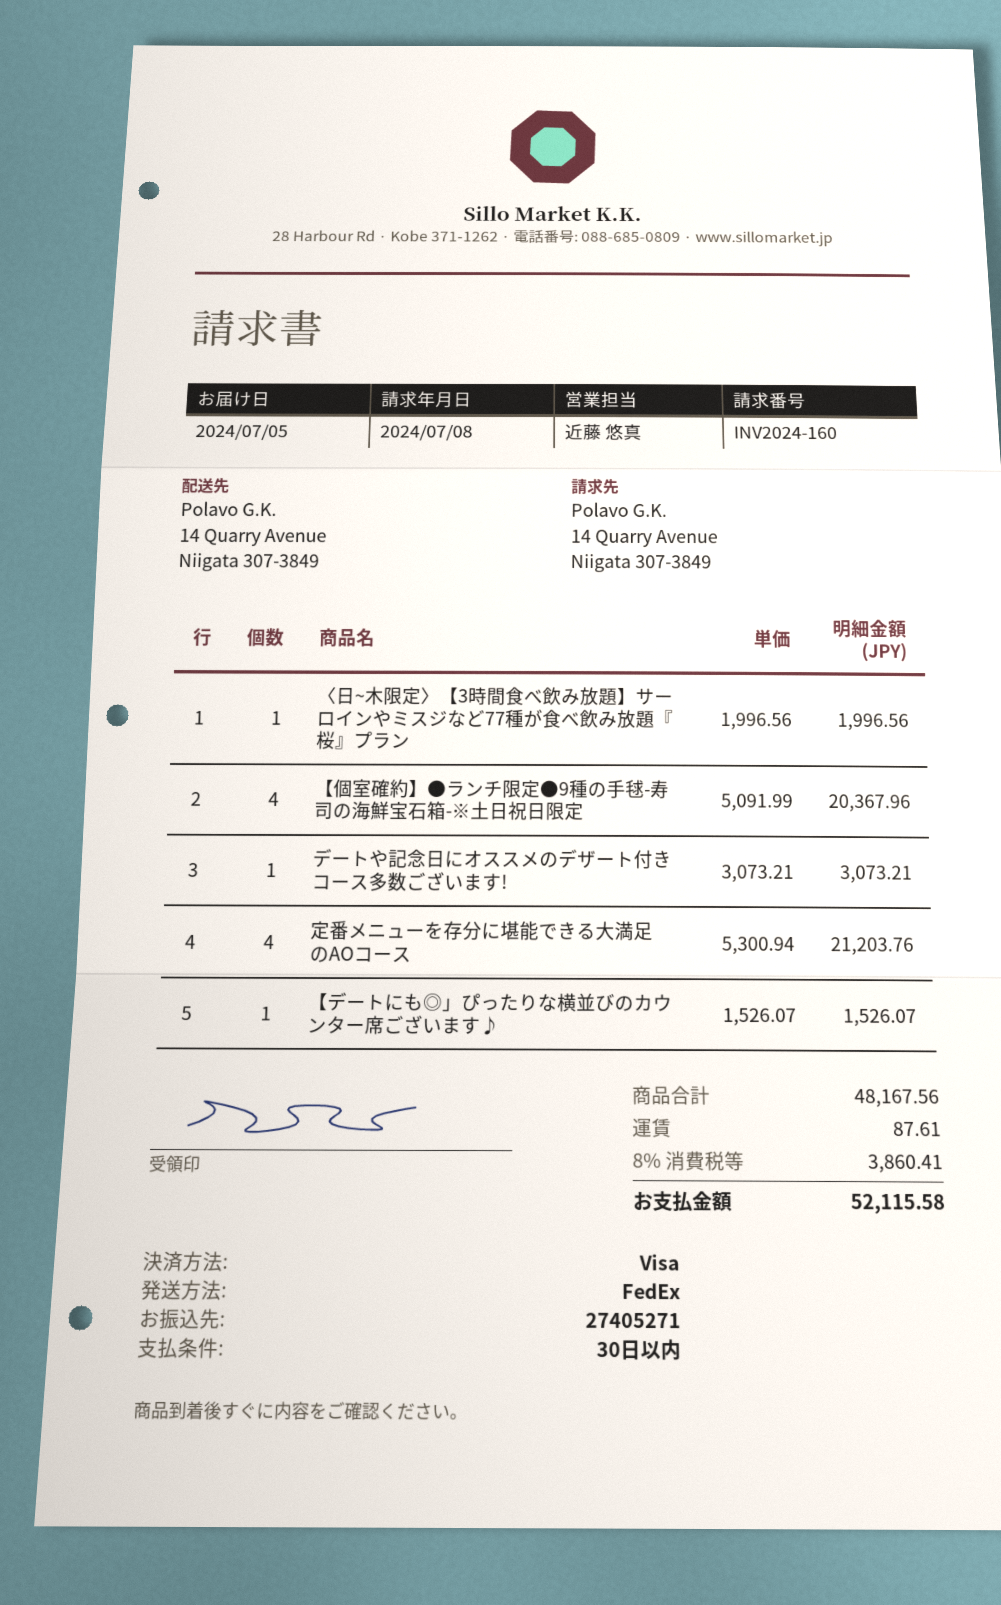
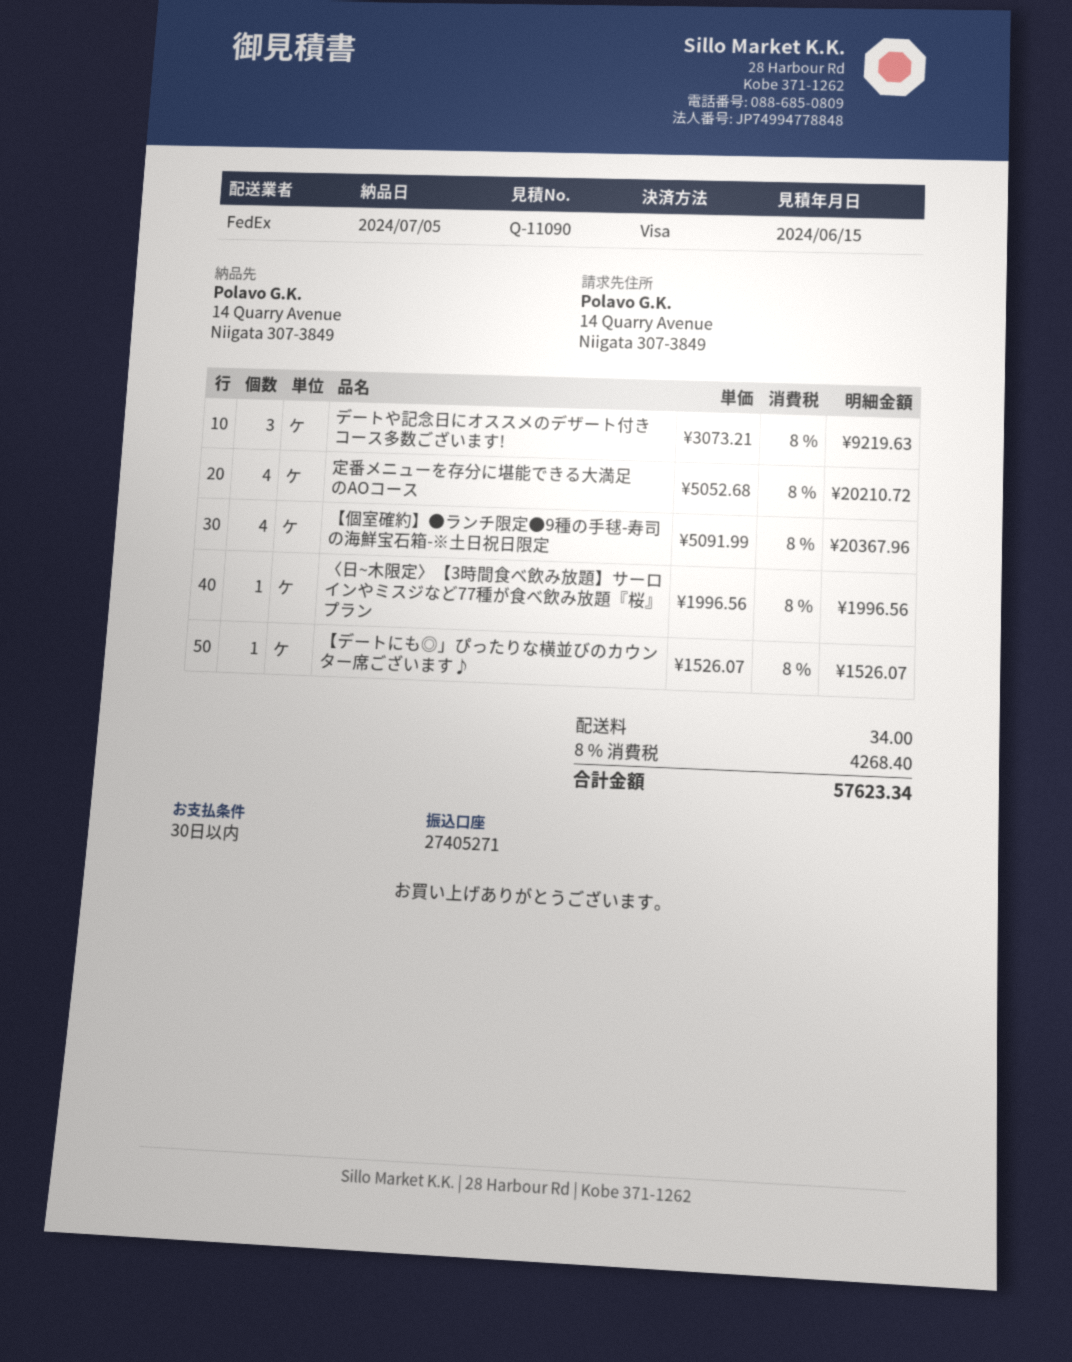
デートや記念日にオススメのデザート付きコース多数ございます!: 1 x 3073.21 = 3073.21 -> 3 x 3073.21 = 9219.63
定番メニューを存分に堪能できる大満足のAOコース: 4 x 5300.94 = 21203.76 -> 4 x 5052.68 = 20210.72
shipping: 87.61 -> 34.00
tax: 8% = 3860.41 -> 8% = 4268.40
total: 52115.58 -> 57623.34

